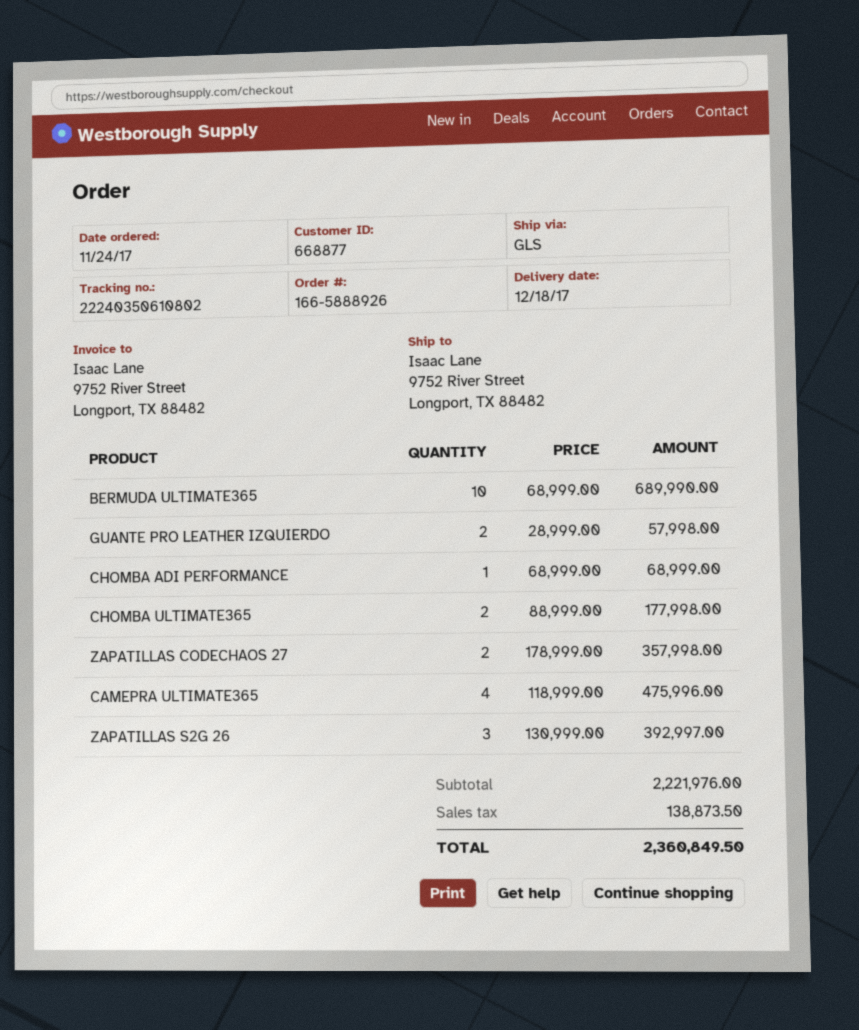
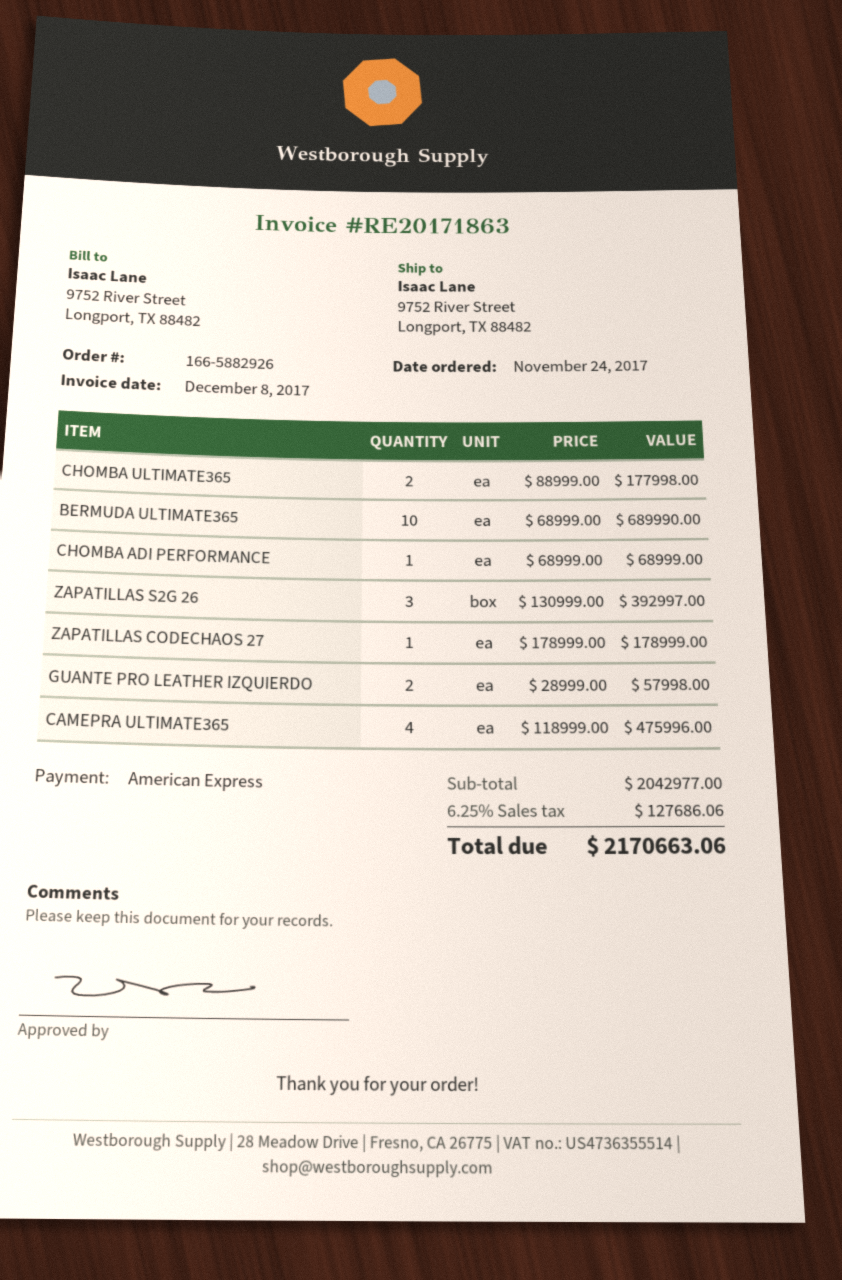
order number: 166-5888926 -> 166-5882926
ZAPATILLAS CODECHAOS 27: 2 x 178999.00 = 357998.00 -> 1 x 178999.00 = 178999.00
subtotal: 2221976.00 -> 2042977.00
tax: 138873.50 -> 127686.06
total: 2360849.50 -> 2170663.06

